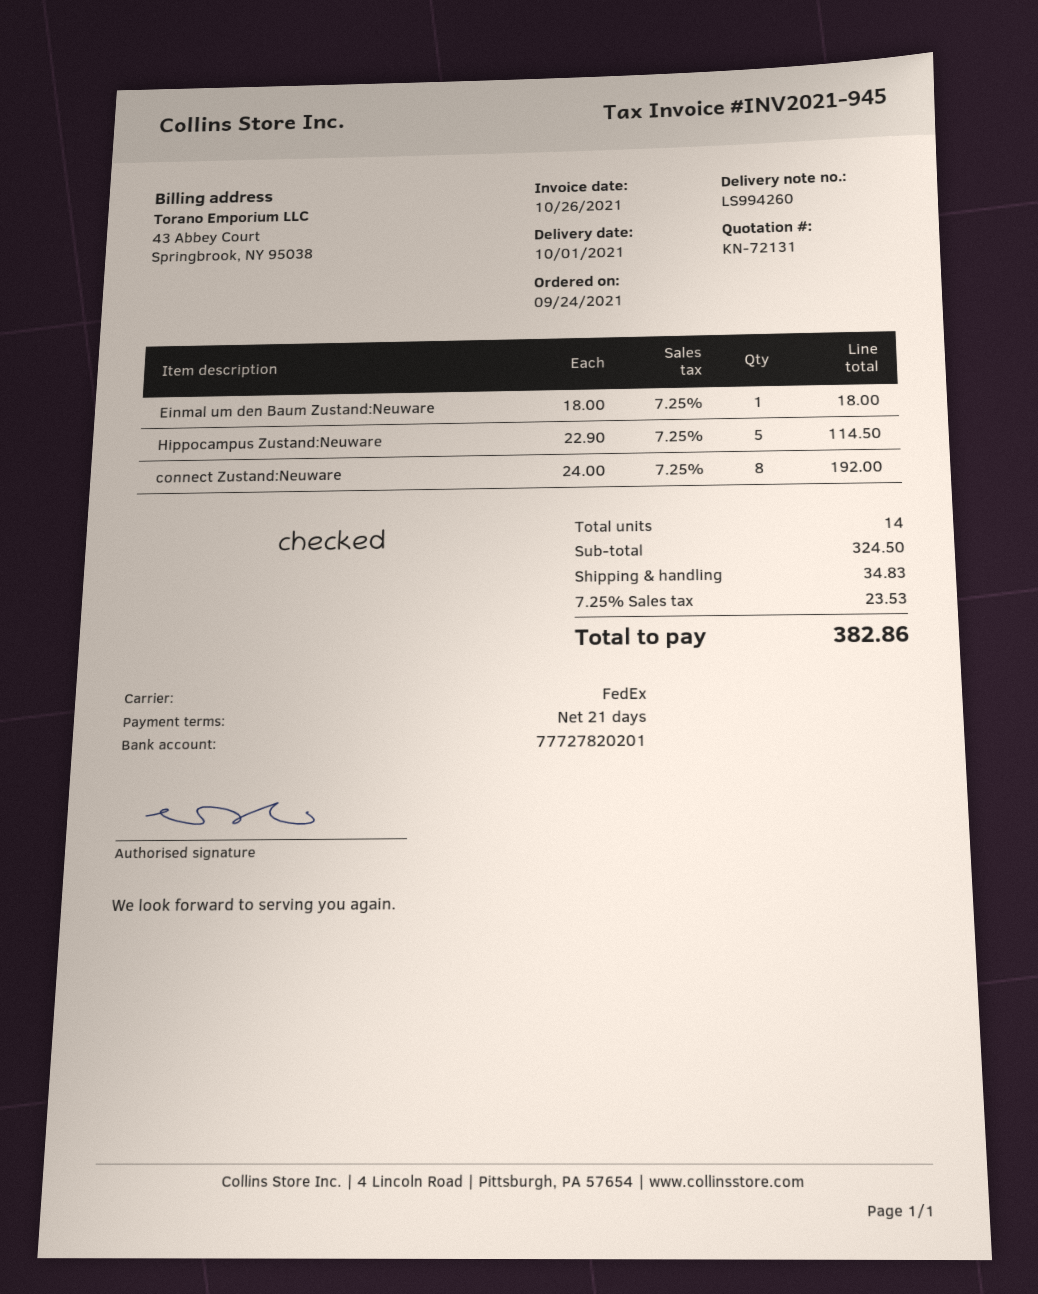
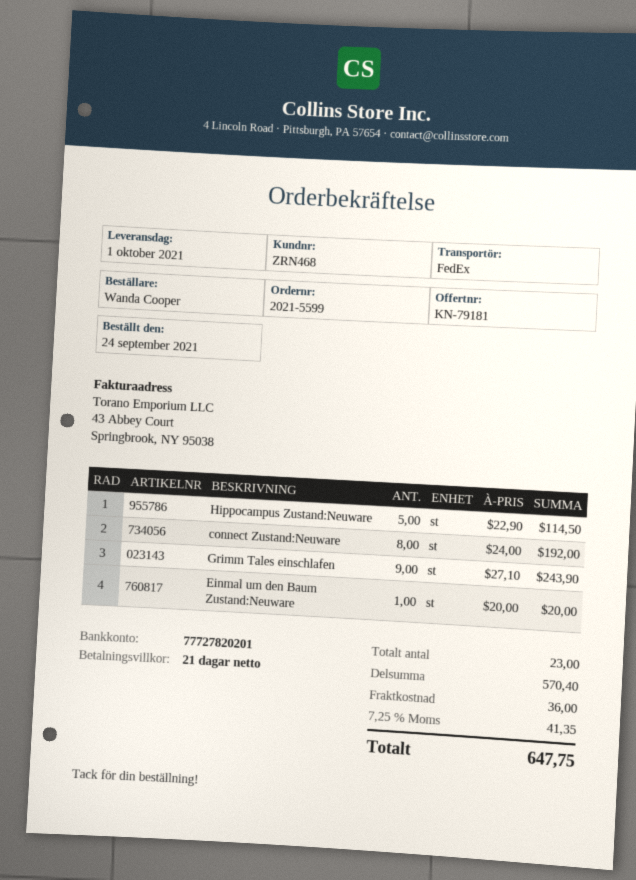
quote number: KN-72131 -> KN-79181
Einmal um den Baum Zustand:Neuware: 1 x 18.00 = 18.00 -> 1 x 20.00 = 20.00
Grimm Tales einschlafen: none -> 9 x 27.10 = 243.90
total quantity: 14 -> 23
subtotal: 324.50 -> 570.40
shipping: 34.83 -> 36.00
tax: 7.25% = 23.53 -> 7.25% = 41.35
total: 382.86 -> 647.75

